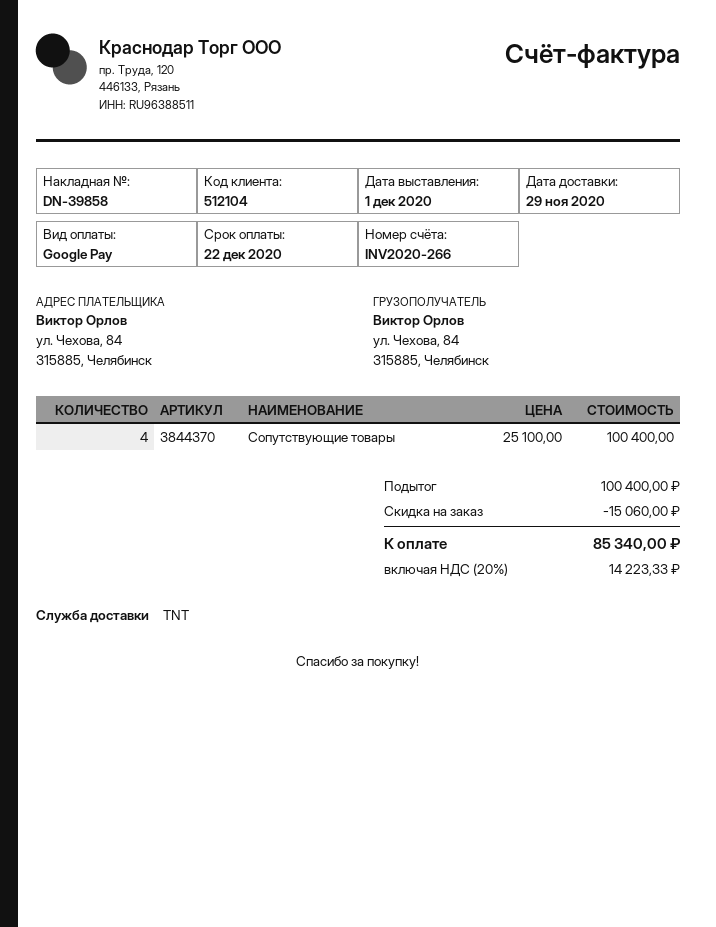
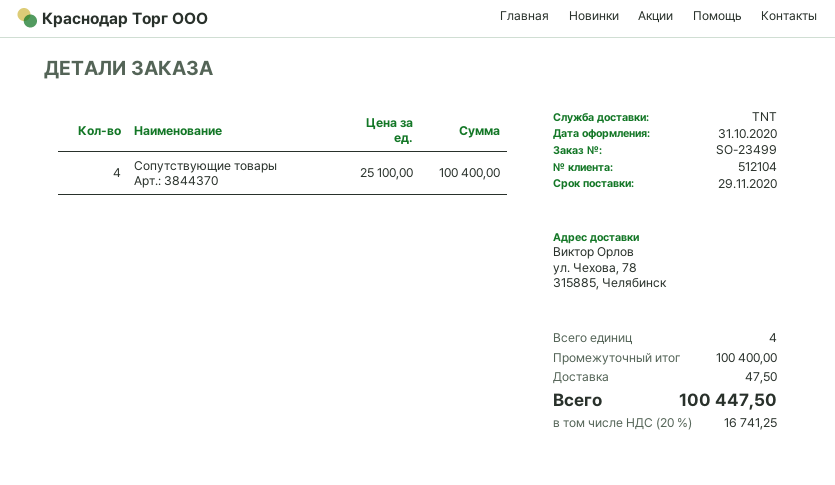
ship to: ул. Чехова, 84, 315885, Челябинск -> ул. Чехова, 78, 315885, Челябинск
discount: 15060.00 -> none
shipping: none -> 47.50
tax: 20% = 14223.33 -> 20% = 16741.25
total: 85340.00 -> 100447.50

